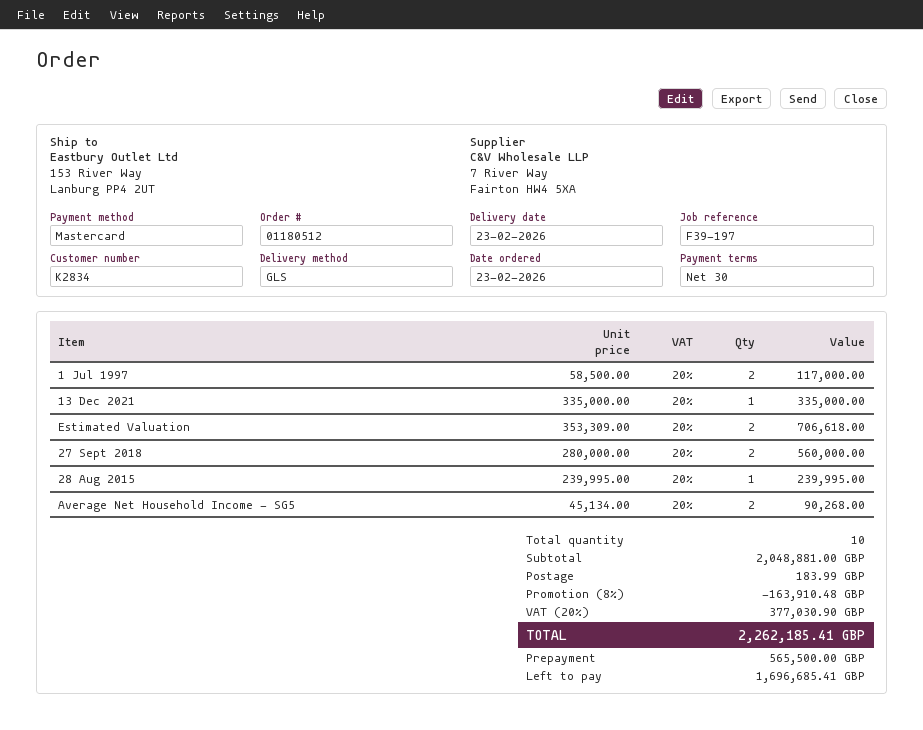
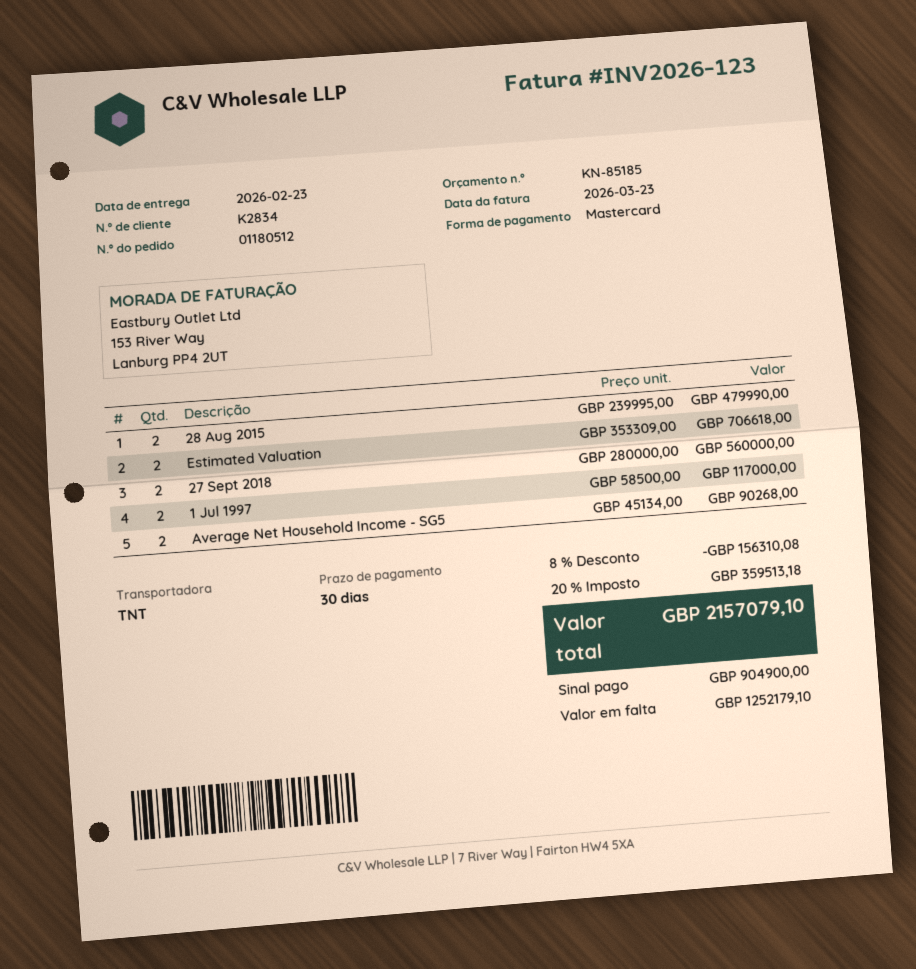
shipping method: GLS -> TNT
13 Dec 2021: 1 x 335000.00 = 335000.00 -> none
28 Aug 2015: 1 x 239995.00 = 239995.00 -> 2 x 239995.00 = 479990.00
discount: 8% = 163910.48 -> 8% = 156310.08
shipping: 183.99 -> none
tax: 20% = 377030.90 -> 20% = 359513.18
total: 2262185.41 -> 2157079.10
deposit: 565500.00 -> 904900.00
balance: 1696685.41 -> 1252179.10

